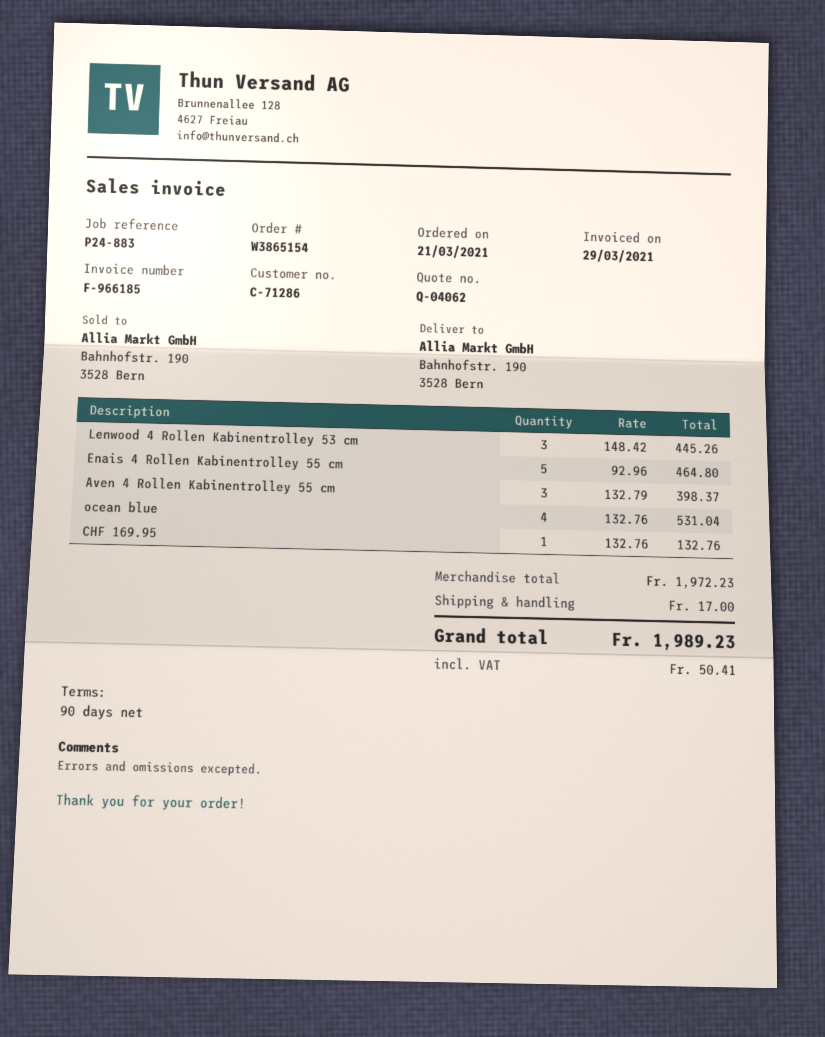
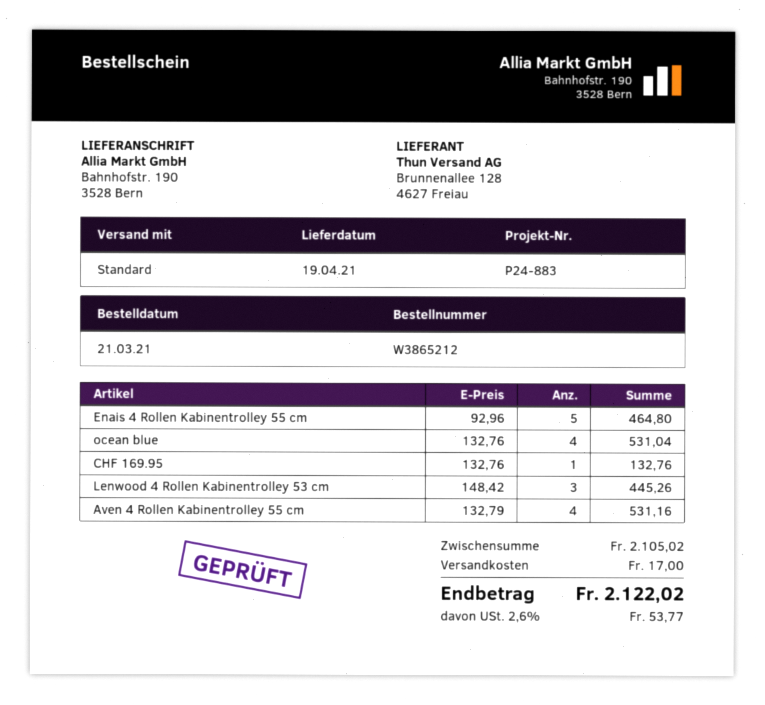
order number: W3865154 -> W3865212
Aven 4 Rollen Kabinentrolley 55 cm: 3 x 132.79 = 398.37 -> 4 x 132.79 = 531.16
subtotal: 1972.23 -> 2105.02
tax: 50.41 -> 53.77
total: 1989.23 -> 2122.02

